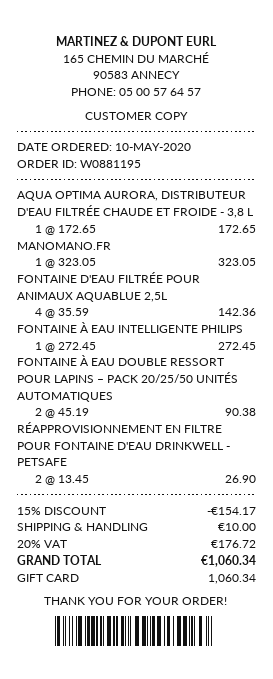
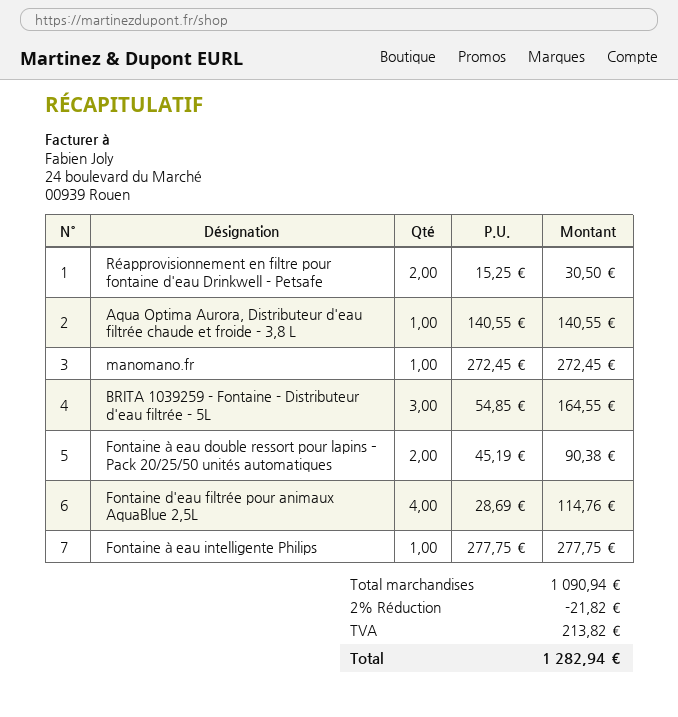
AQUA OPTIMA AURORA, DISTRIBUTEUR D'EAU FILTRÉE CHAUDE ET FROIDE - 3,8 L: 1 x 172.65 = 172.65 -> 1 x 140.55 = 140.55
MANOMANO.FR: 1 x 323.05 = 323.05 -> 1 x 272.45 = 272.45
FONTAINE D'EAU FILTRÉE POUR ANIMAUX AQUABLUE 2,5L: 4 x 35.59 = 142.36 -> 4 x 28.69 = 114.76
FONTAINE À EAU INTELLIGENTE PHILIPS: 1 x 272.45 = 272.45 -> 1 x 277.75 = 277.75
RÉAPPROVISIONNEMENT EN FILTRE POUR FONTAINE D'EAU DRINKWELL - PETSAFE: 2 x 13.45 = 26.90 -> 2 x 15.25 = 30.50
BRITA 1039259 - Fontaine - Distributeur d'eau filtrée - 5L: none -> 3 x 54.85 = 164.55
discount: 15% = 154.17 -> 2% = 21.82
shipping: 10.00 -> none
tax: 176.72 -> 213.82
total: 1060.34 -> 1282.94

